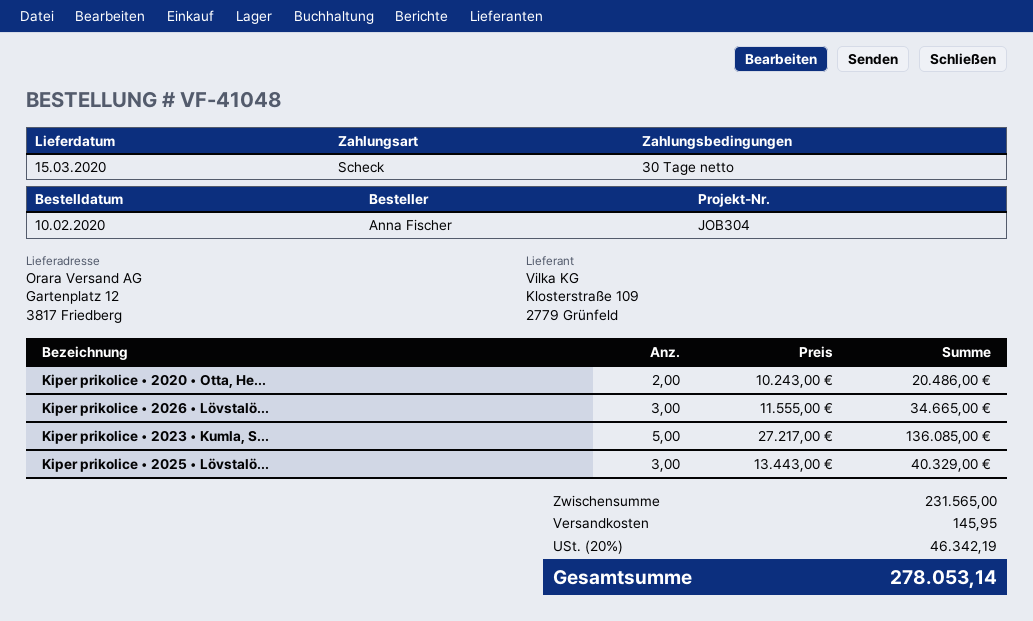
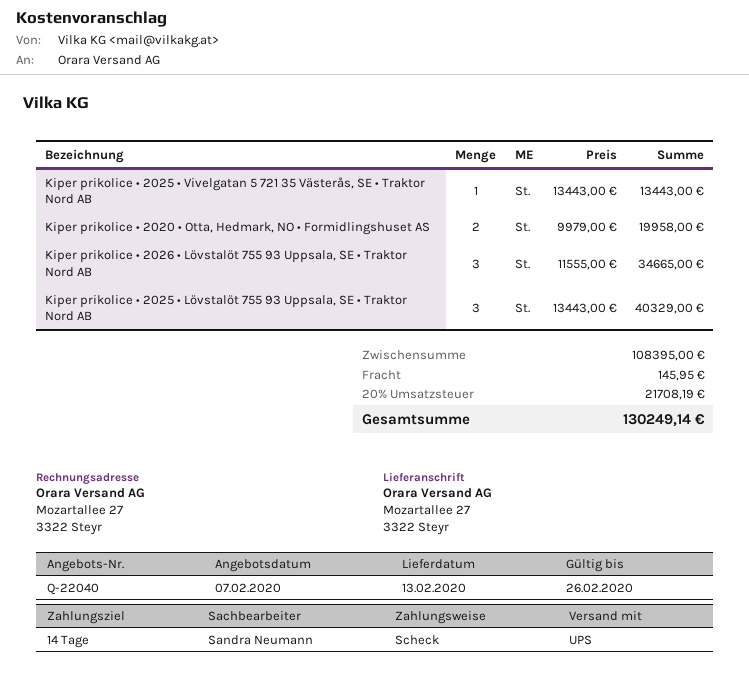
delivery date: 2020-03-15 -> 2020-02-13
payment terms: 30 days -> 14 days
ship to: Gartenplatz 12, 3817 Friedberg -> Mozartallee 27, 3322 Steyr
Kiper prikolice • 2020 • Otta, He...: 2 x 10243.00 = 20486.00 -> 2 x 9979.00 = 19958.00
Kiper prikolice • 2023 • Kumla, S...: 5 x 27217.00 = 136085.00 -> none
Kiper prikolice • 2025 • Vivelgatan 5 721 35 Västerås, SE • Traktor Nord AB: none -> 1 x 13443.00 = 13443.00
subtotal: 231565.00 -> 108395.00
tax: 20% = 46342.19 -> 20% = 21708.19
total: 278053.14 -> 130249.14

